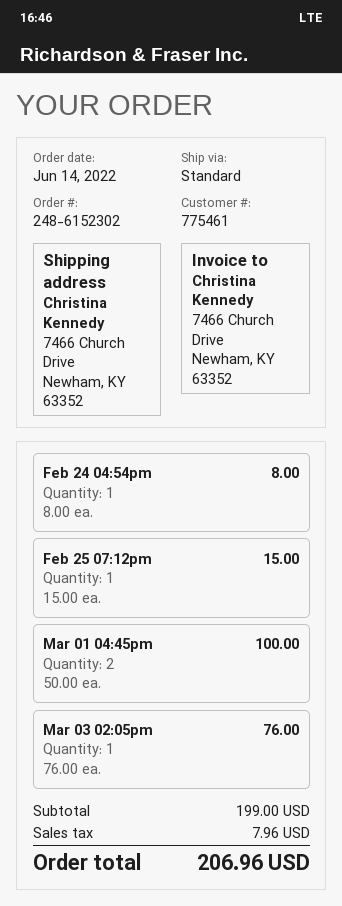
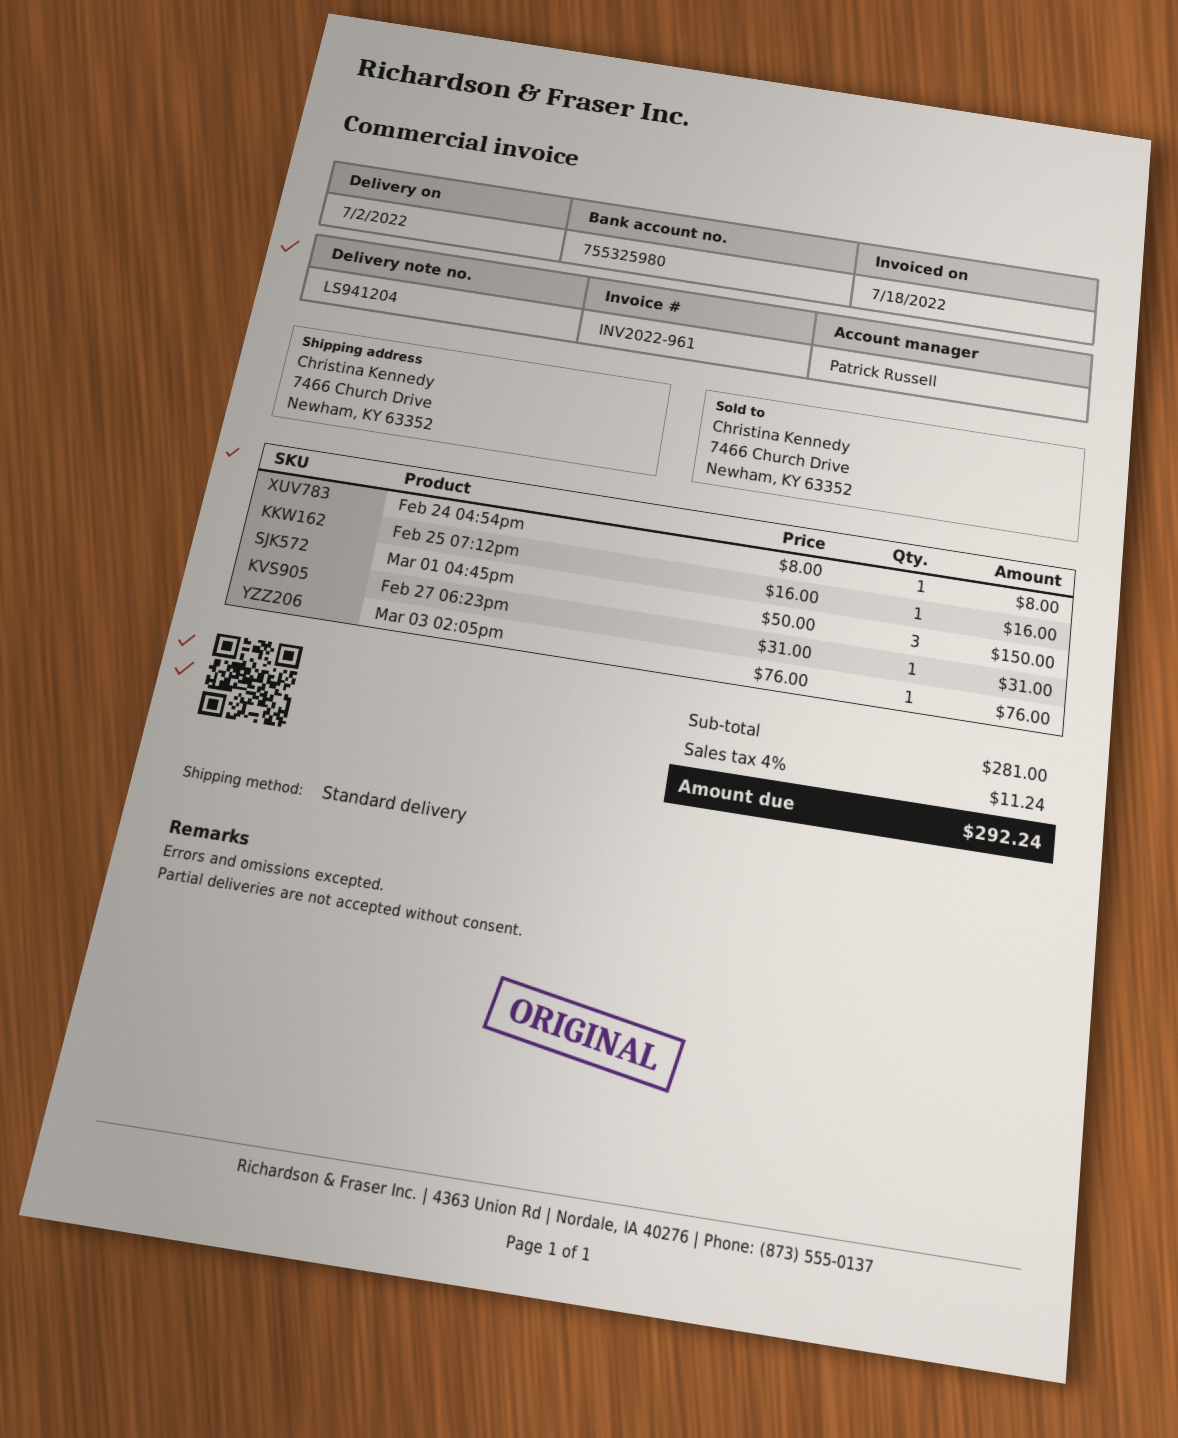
Feb 25 07:12pm: 1 x 15.00 = 15.00 -> 1 x 16.00 = 16.00
Mar 01 04:45pm: 2 x 50.00 = 100.00 -> 3 x 50.00 = 150.00
Feb 27 06:23pm: none -> 1 x 31.00 = 31.00
subtotal: 199.00 -> 281.00
tax: 7.96 -> 11.24
total: 206.96 -> 292.24

